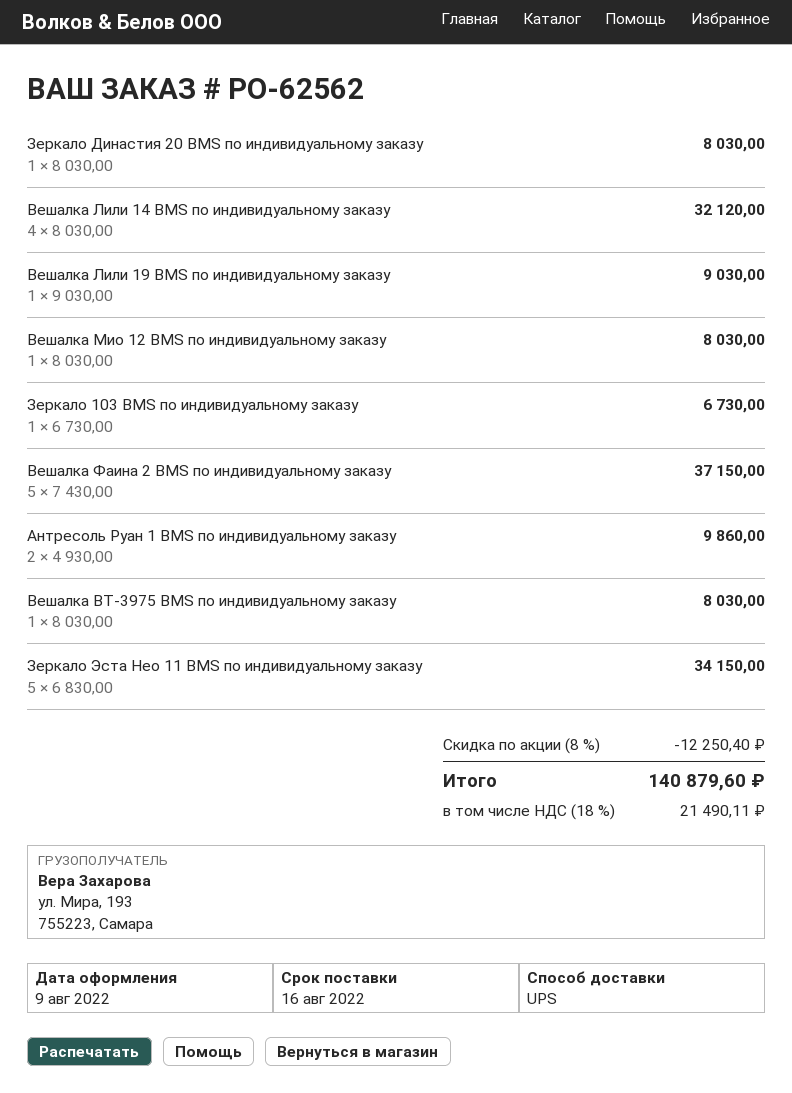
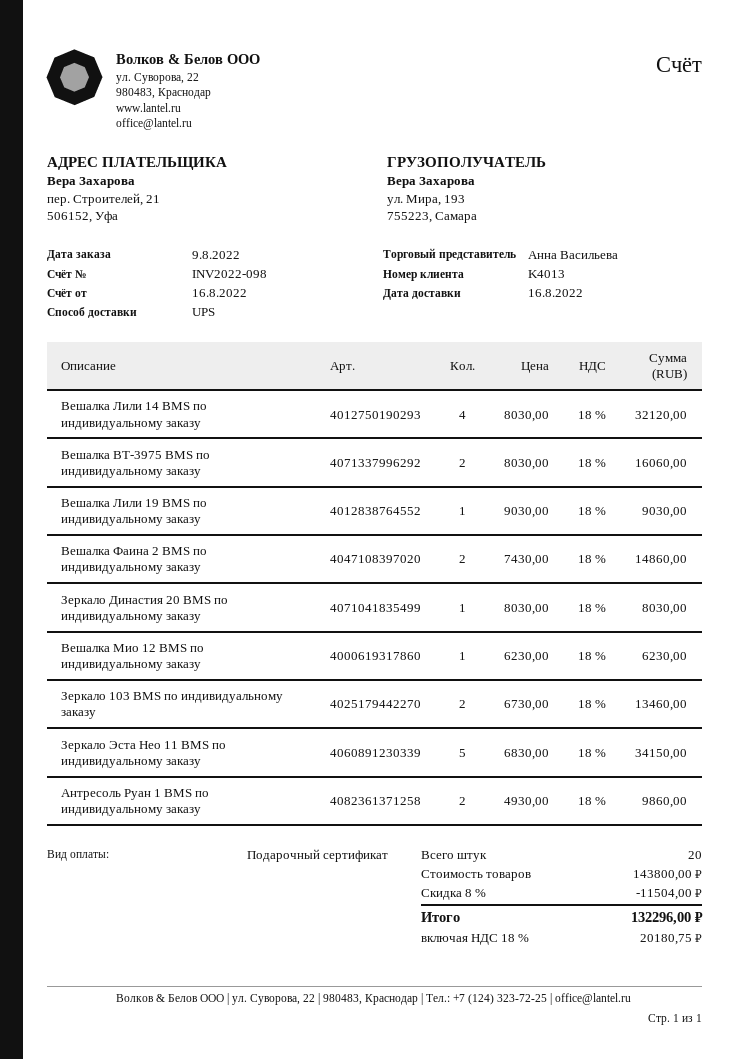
Вешалка Мио 12 BMS по индивидуальному заказу: 1 x 8030.00 = 8030.00 -> 1 x 6230.00 = 6230.00
Зеркало 103 BMS по индивидуальному заказу: 1 x 6730.00 = 6730.00 -> 2 x 6730.00 = 13460.00
Вешалка Фаина 2 BMS по индивидуальному заказу: 5 x 7430.00 = 37150.00 -> 2 x 7430.00 = 14860.00
Вешалка ВТ-3975 BMS по индивидуальному заказу: 1 x 8030.00 = 8030.00 -> 2 x 8030.00 = 16060.00
discount: 8% = 12250.40 -> 8% = 11504.00
tax: 18% = 21490.11 -> 18% = 20180.75
total: 140879.60 -> 132296.00

